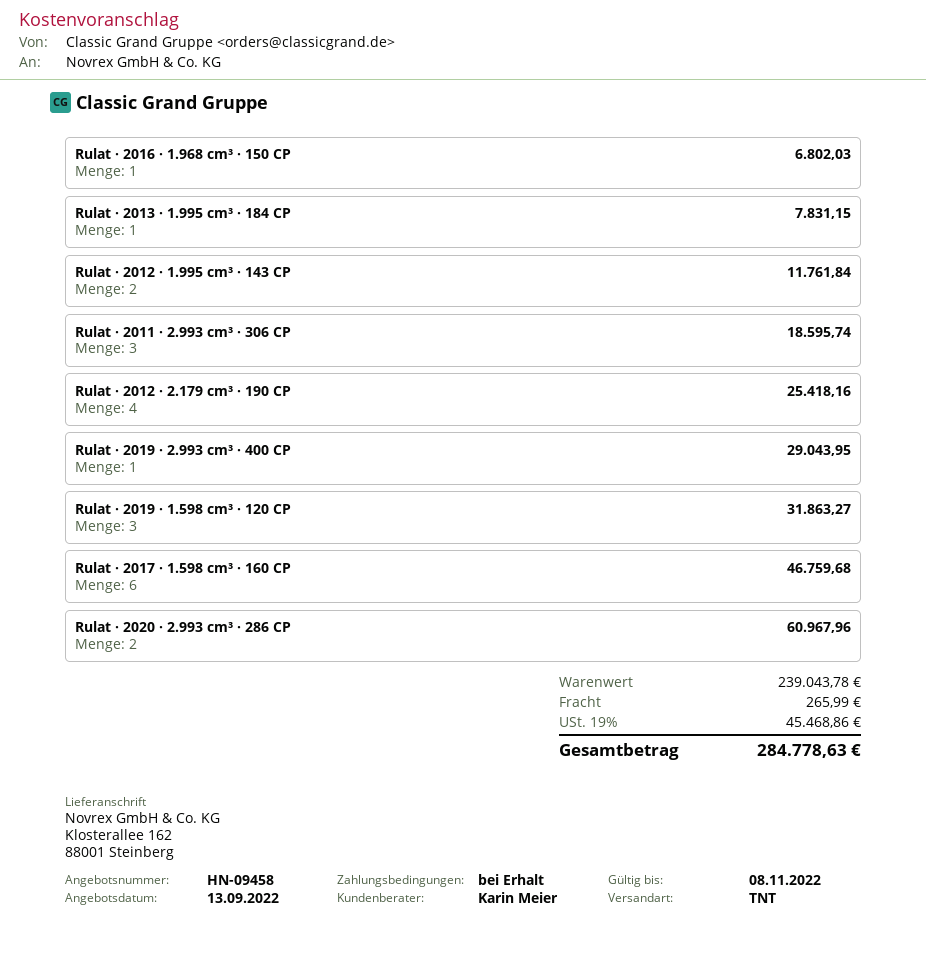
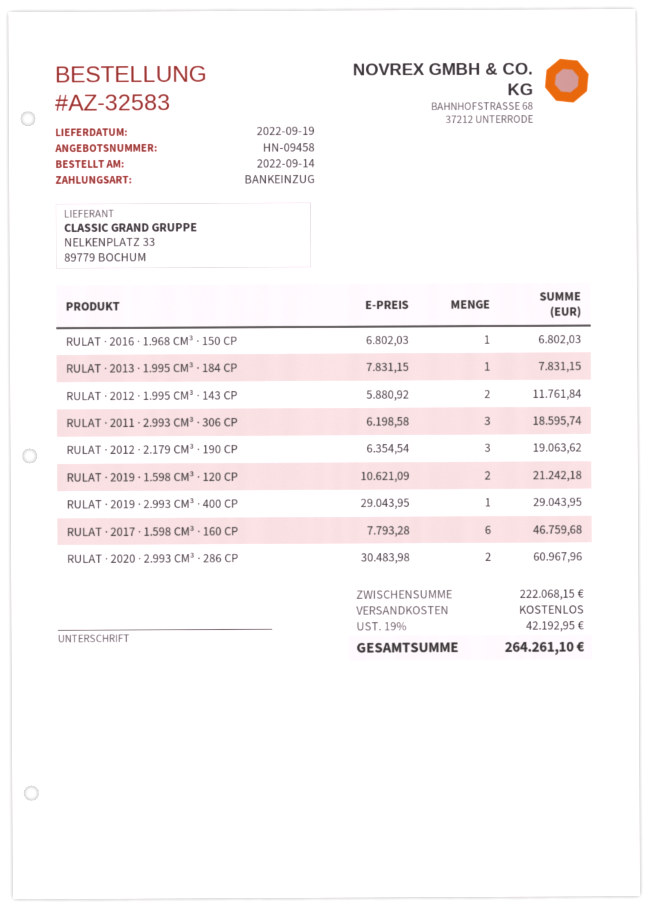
Rulat · 2012 · 2.179 cm³ · 190 CP: 4 for 25418.16 -> 3 for 19063.62
Rulat · 2019 · 1.598 cm³ · 120 CP: 3 for 31863.27 -> 2 for 21242.18
subtotal: 239043.78 -> 222068.15
shipping: 265.99 -> 0.00
tax: 19% = 45468.86 -> 19% = 42192.95
total: 284778.63 -> 264261.10

